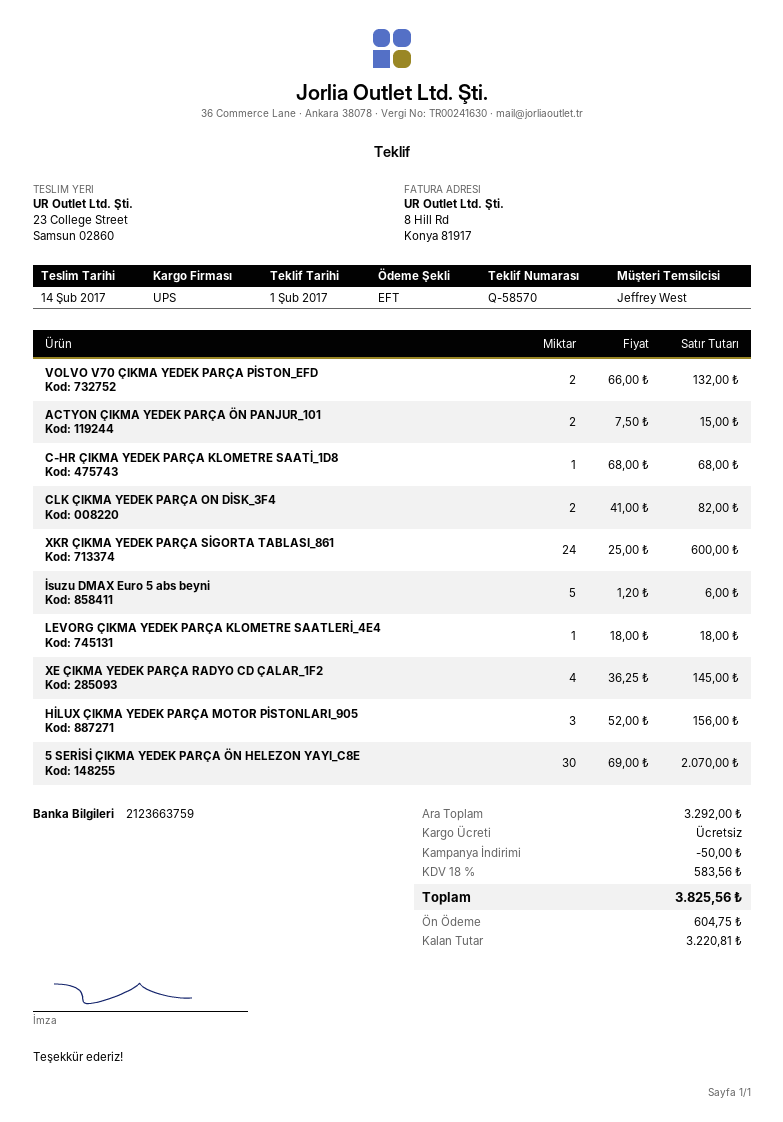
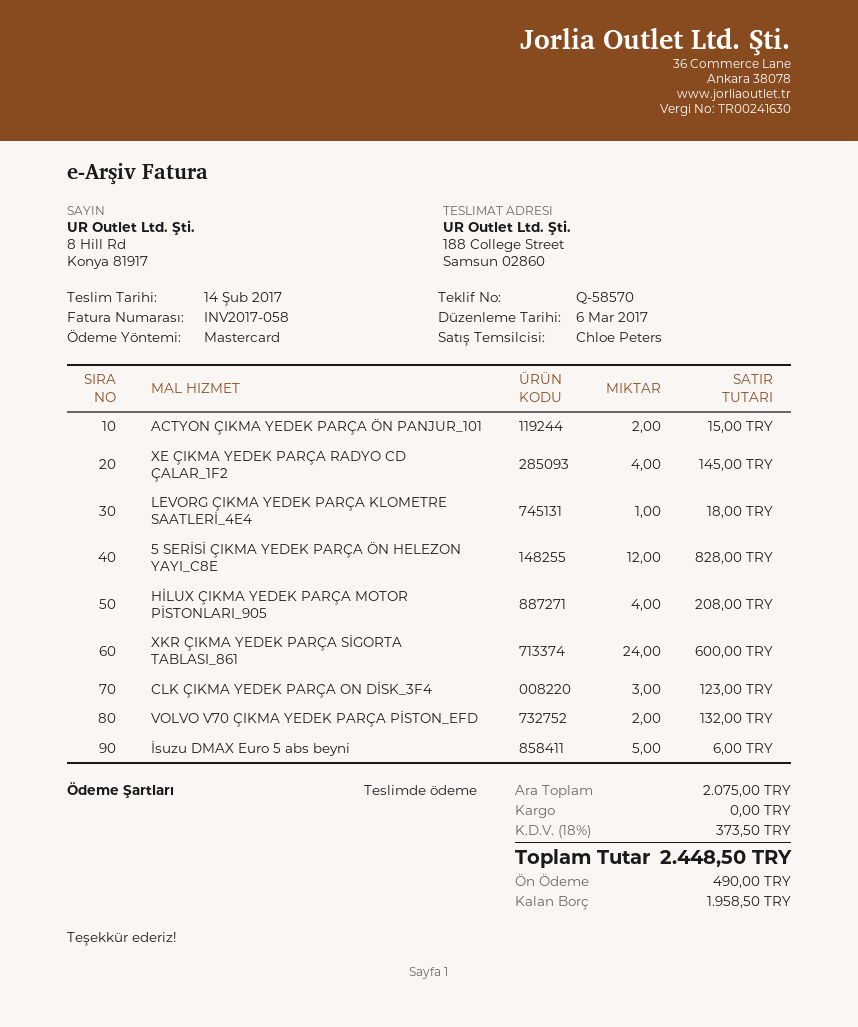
sales rep: Jeffrey West -> Chloe Peters
payment method: bank transfer -> Mastercard
ship to: 23 College Street, Samsun 02860 -> 188 College Street, Samsun 02860
C-HR ÇIKMA YEDEK PARÇA KLOMETRE SAATİ_1D8: 1 for 68.00 -> none
CLK ÇIKMA YEDEK PARÇA ON DİSK_3F4: 2 for 82.00 -> 3 for 123.00
HİLUX ÇIKMA YEDEK PARÇA MOTOR PİSTONLARI_905: 3 for 156.00 -> 4 for 208.00
5 SERİSİ ÇIKMA YEDEK PARÇA ÖN HELEZON YAYI_C8E: 30 for 2070.00 -> 12 for 828.00
subtotal: 3292.00 -> 2075.00
discount: 50.00 -> none
tax: 18% = 583.56 -> 18% = 373.50
total: 3825.56 -> 2448.50
deposit: 604.75 -> 490.00
balance: 3220.81 -> 1958.50

